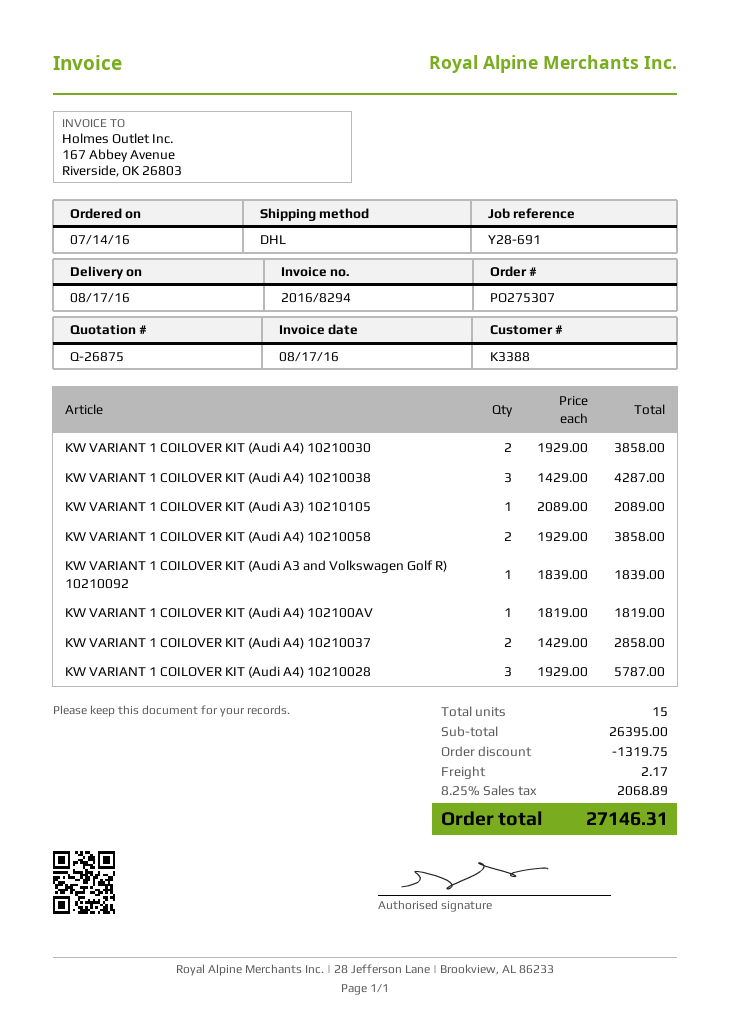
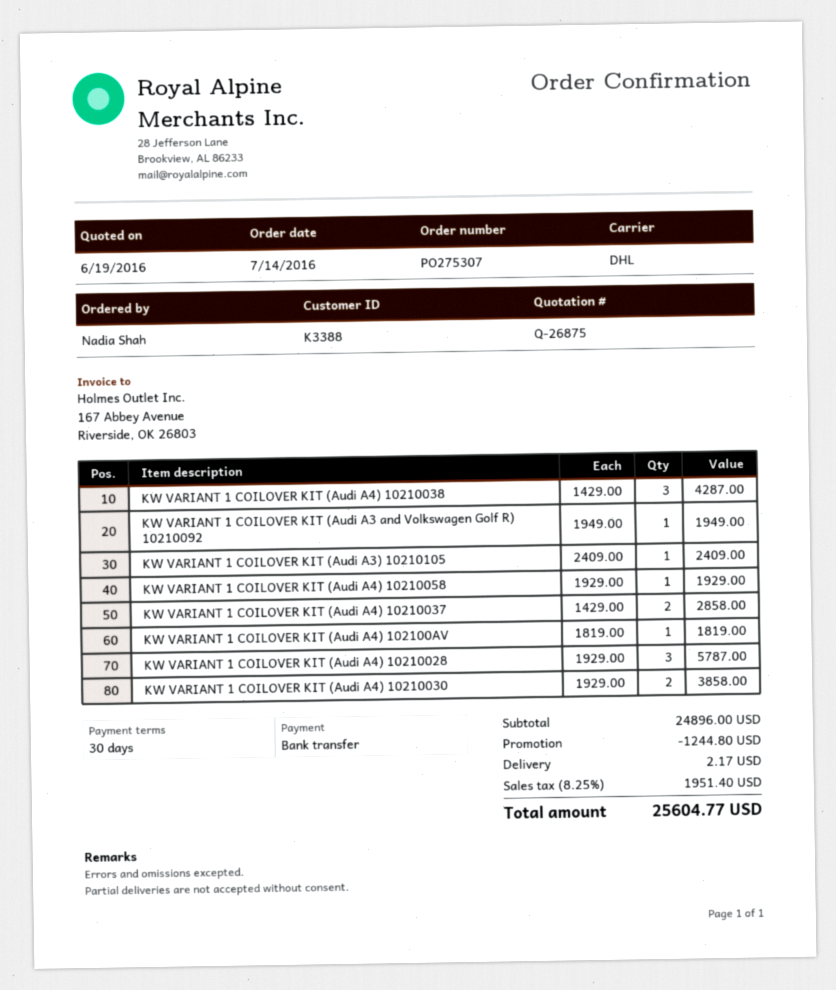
KW VARIANT 1 COILOVER KIT (Audi A3) 10210105: 1 x 2089.00 = 2089.00 -> 1 x 2409.00 = 2409.00
KW VARIANT 1 COILOVER KIT (Audi A4) 10210058: 2 x 1929.00 = 3858.00 -> 1 x 1929.00 = 1929.00
KW VARIANT 1 COILOVER KIT (Audi A3 and Volkswagen Golf R) 10210092: 1 x 1839.00 = 1839.00 -> 1 x 1949.00 = 1949.00
subtotal: 26395.00 -> 24896.00
discount: 1319.75 -> 1244.80
tax: 8.25% = 2068.89 -> 8.25% = 1951.40
total: 27146.31 -> 25604.77

